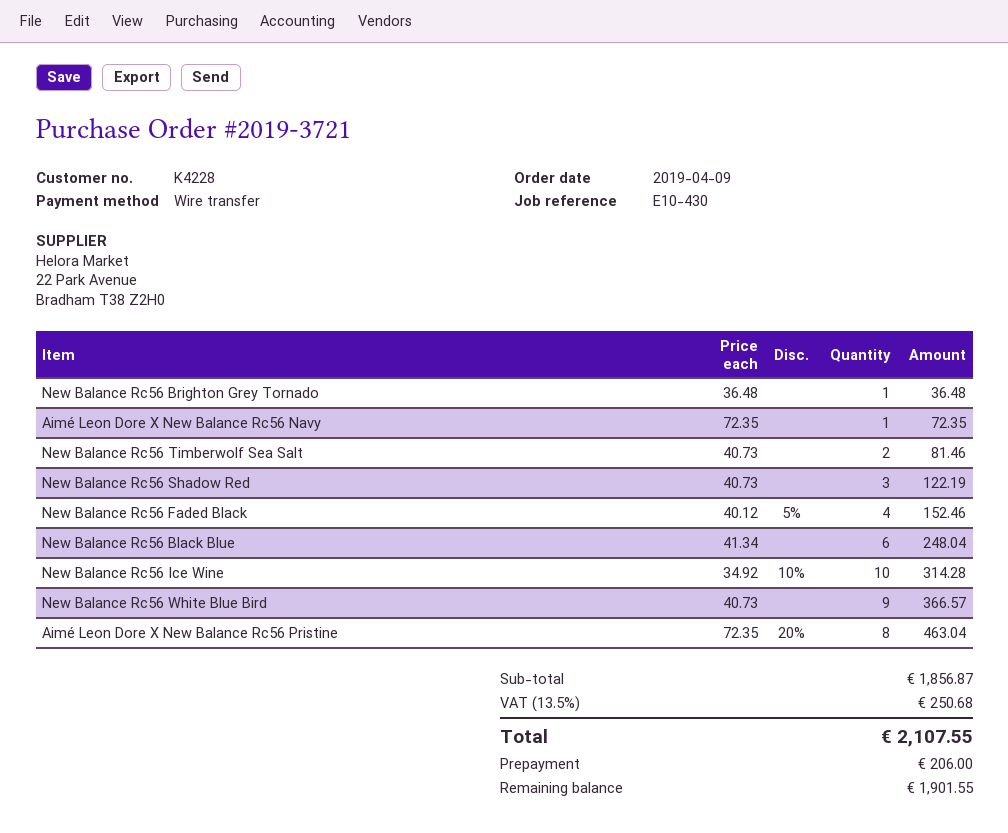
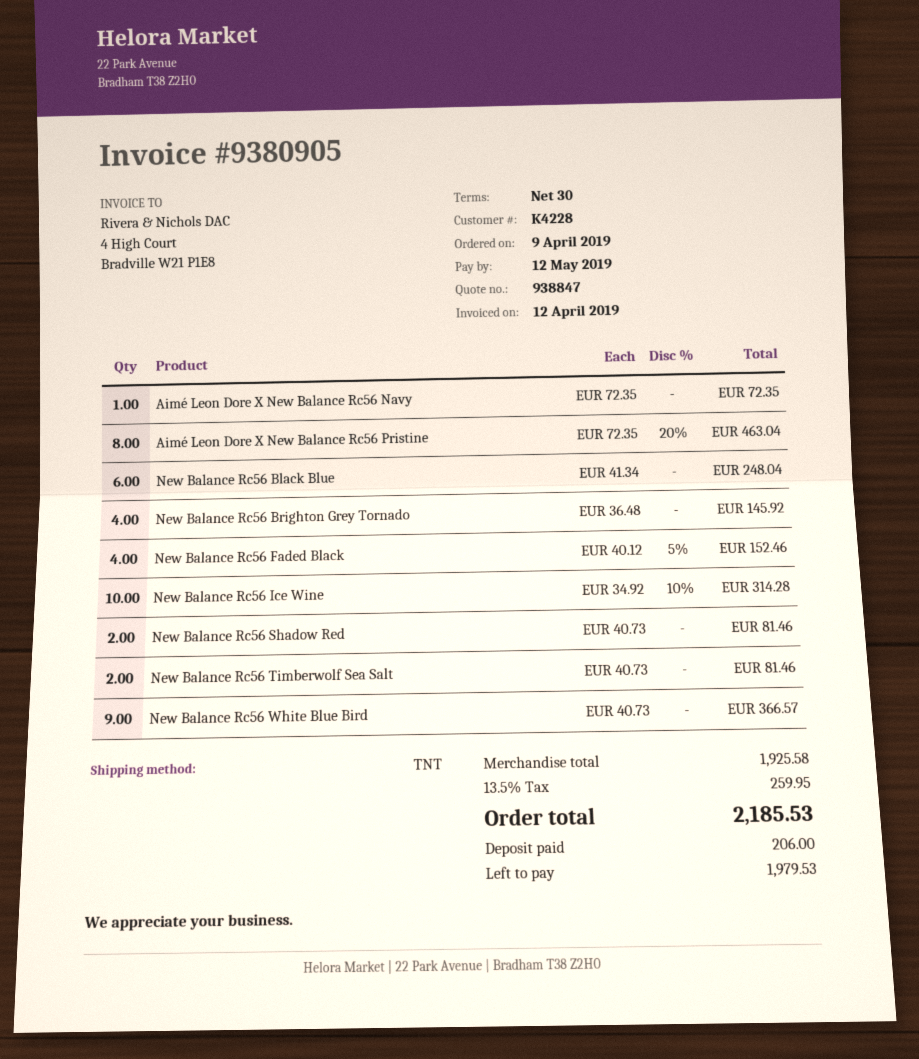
New Balance Rc56 Brighton Grey Tornado: 1 x 36.48 = 36.48 -> 4 x 36.48 = 145.92
New Balance Rc56 Shadow Red: 3 x 40.73 = 122.19 -> 2 x 40.73 = 81.46
subtotal: 1856.87 -> 1925.58
tax: 13.5% = 250.68 -> 13.5% = 259.95
total: 2107.55 -> 2185.53
balance: 1901.55 -> 1979.53

